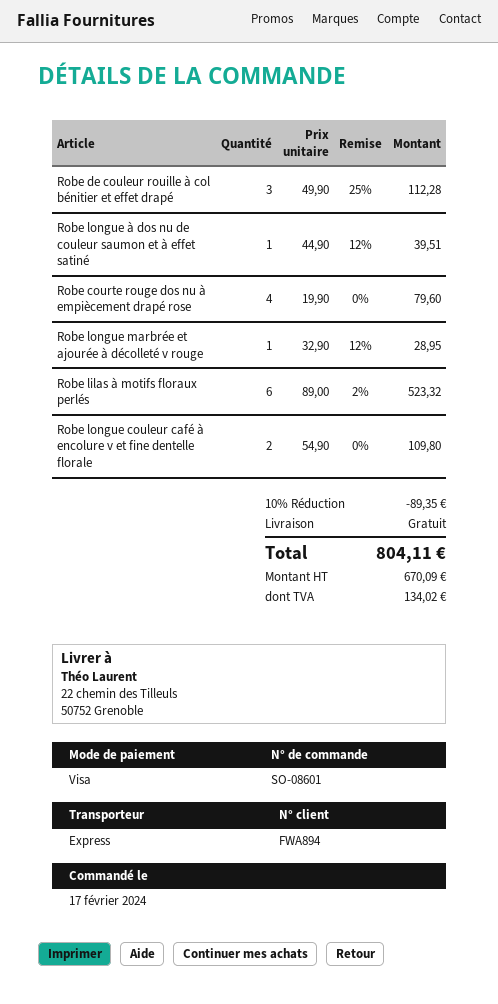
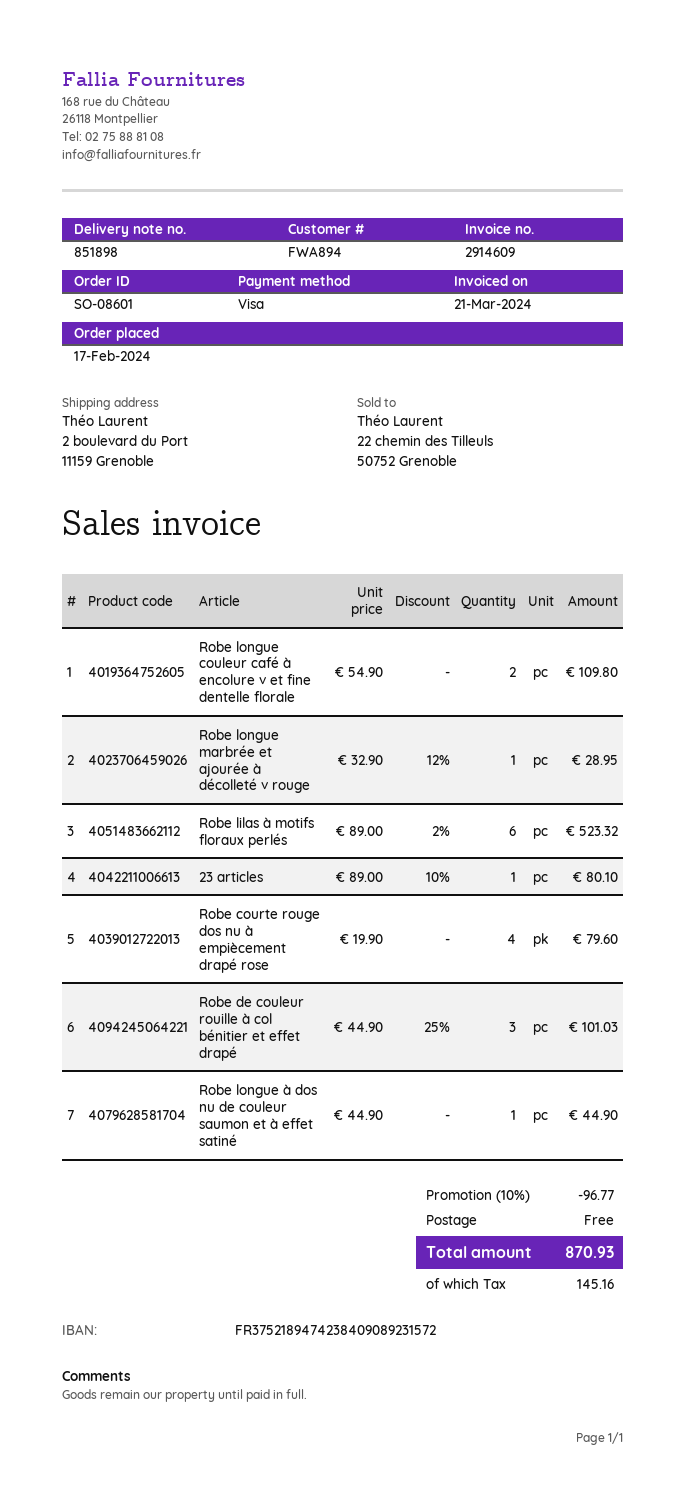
ship to: 22 chemin des Tilleuls, 50752 Grenoble -> 2 boulevard du Port, 11159 Grenoble
Robe de couleur rouille à col bénitier et effet drapé: 3 x 49.90 - 25% = 112.28 -> 3 x 44.90 - 25% = 101.03
Robe longue à dos nu de couleur saumon et à effet satiné: 1 x 44.90 - 12% = 39.51 -> 1 x 44.90 = 44.90
23 articles: none -> 1 x 89.00 - 10% = 80.10
discount: 10% = 89.35 -> 10% = 96.77
tax: 134.02 -> 145.16
total: 804.11 -> 870.93

